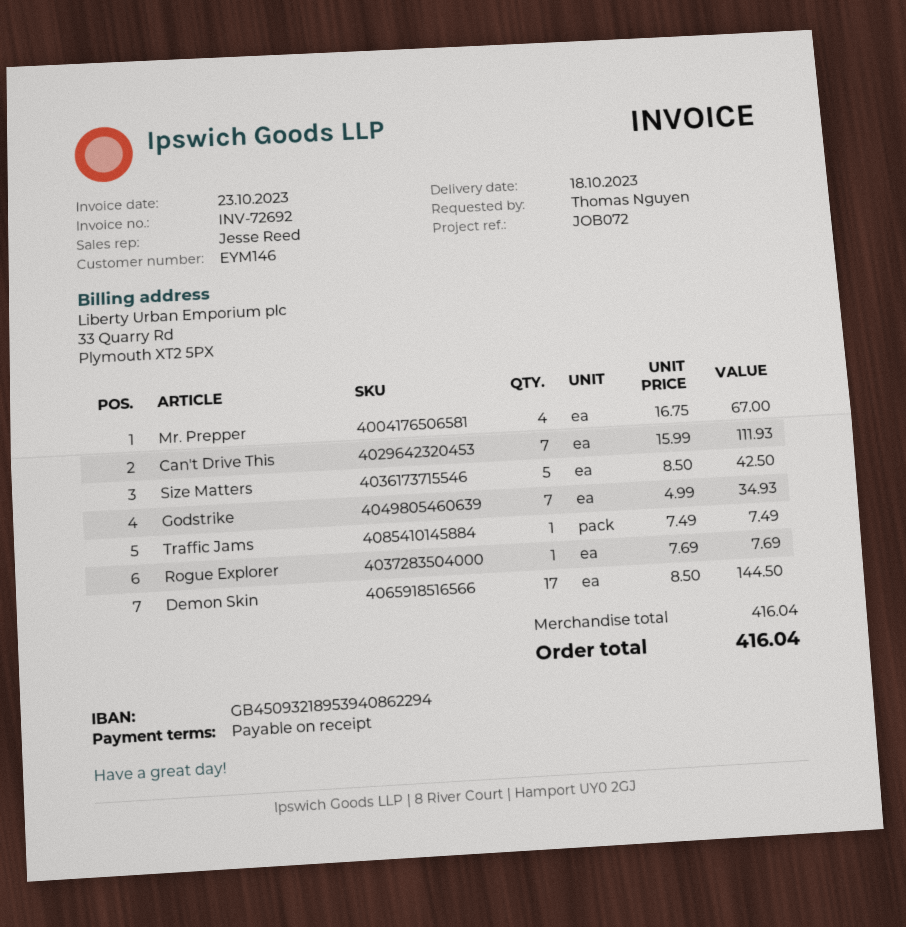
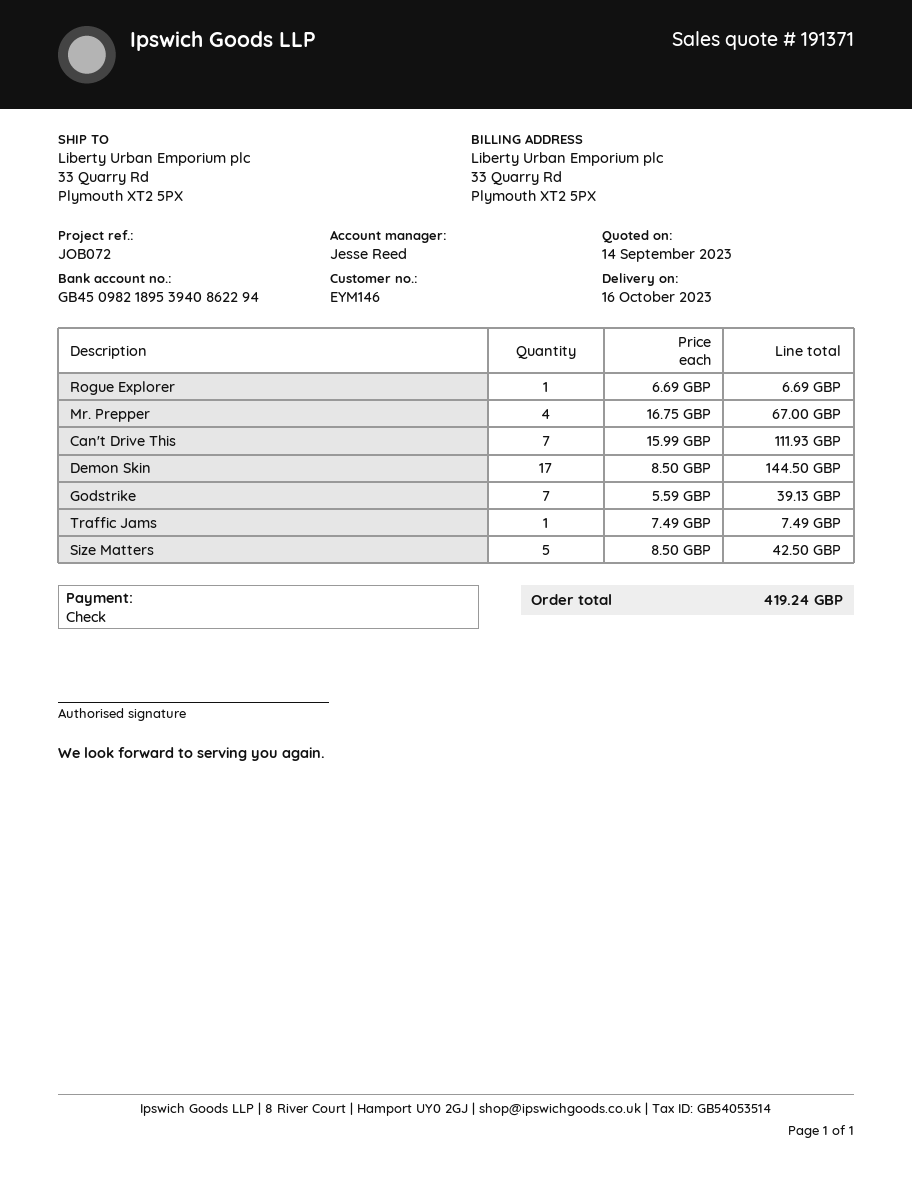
delivery date: 2023-10-18 -> 2023-10-16
bank account: GB45093218953940862294 -> GB45098218953940862294
Godstrike: 7 x 4.99 = 34.93 -> 7 x 5.59 = 39.13
Rogue Explorer: 1 x 7.69 = 7.69 -> 1 x 6.69 = 6.69
total: 416.04 -> 419.24

